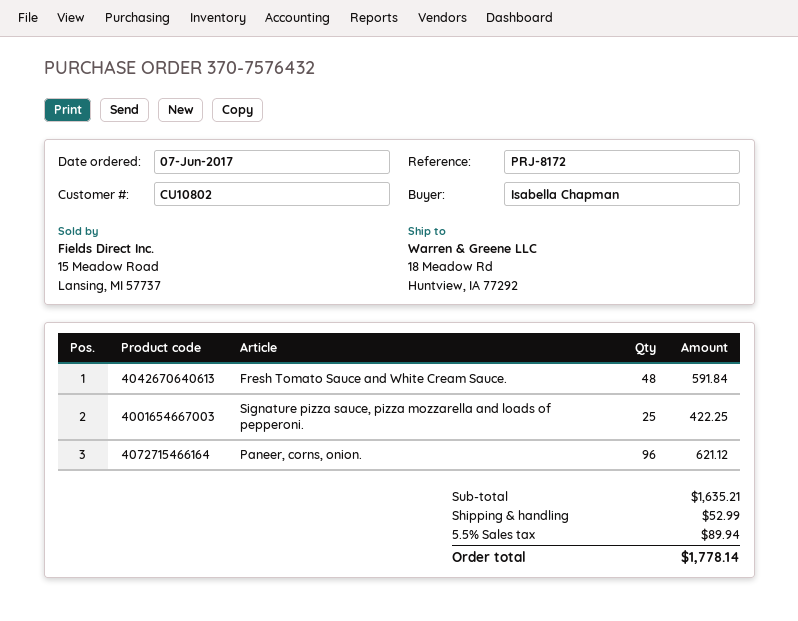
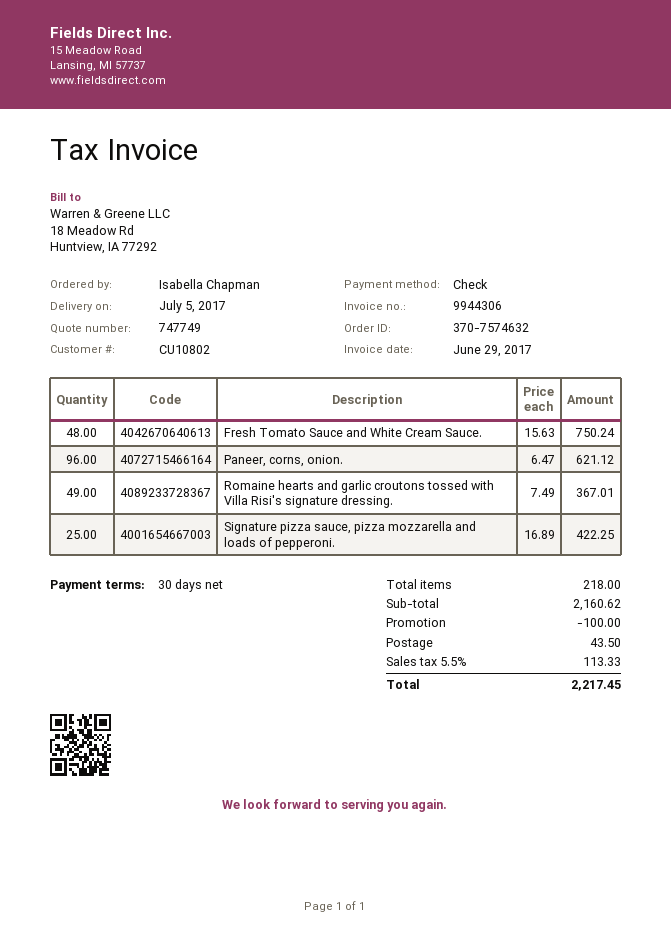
order number: 370-7576432 -> 370-7574632
Fresh Tomato Sauce and White Cream Sauce.: 48 for 591.84 -> 48 for 750.24
Romaine hearts and garlic croutons tossed with Villa Risi's signature dressing.: none -> 49 for 367.01
subtotal: 1635.21 -> 2160.62
discount: none -> 100.00
shipping: 52.99 -> 43.50
tax: 5.5% = 89.94 -> 5.5% = 113.33
total: 1778.14 -> 2217.45

